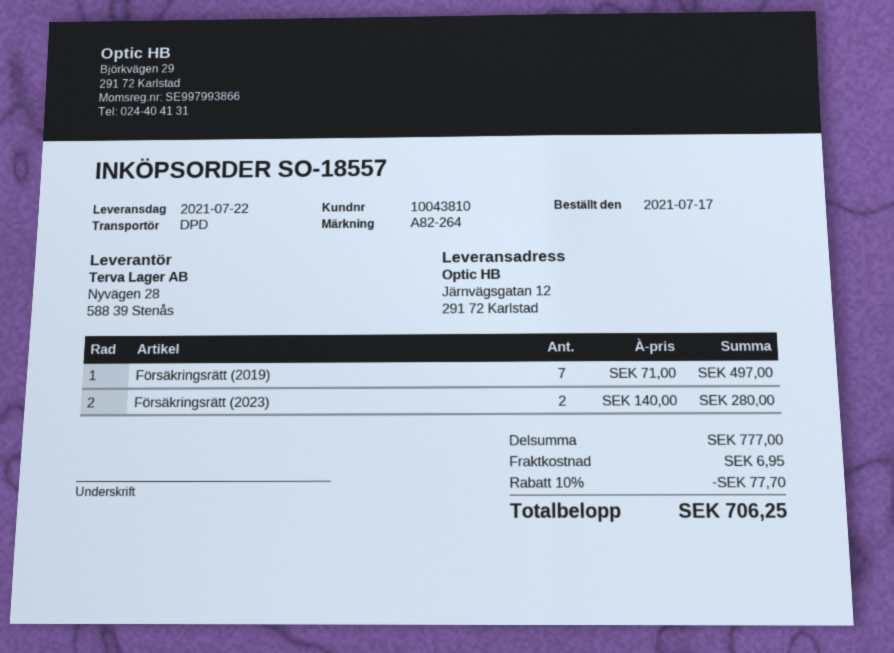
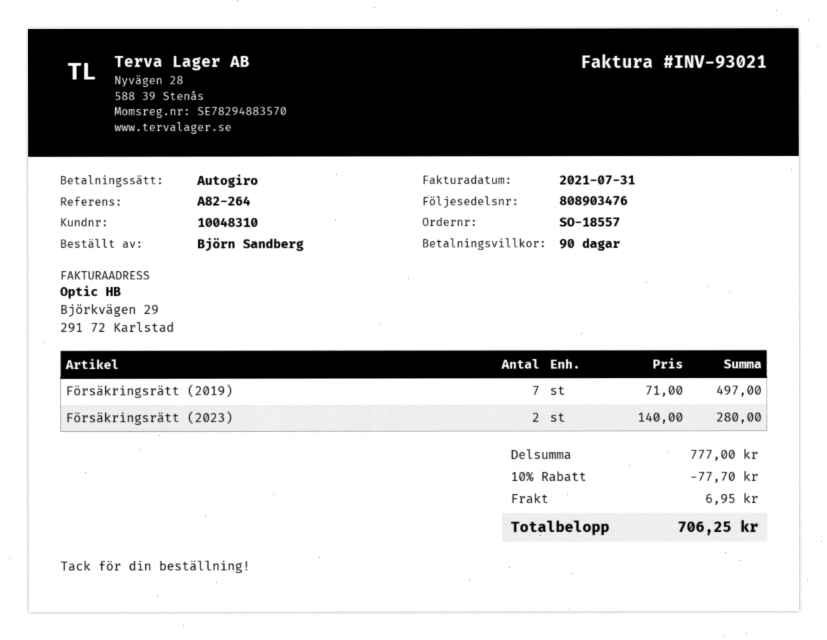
customer number: 10043810 -> 10048310

